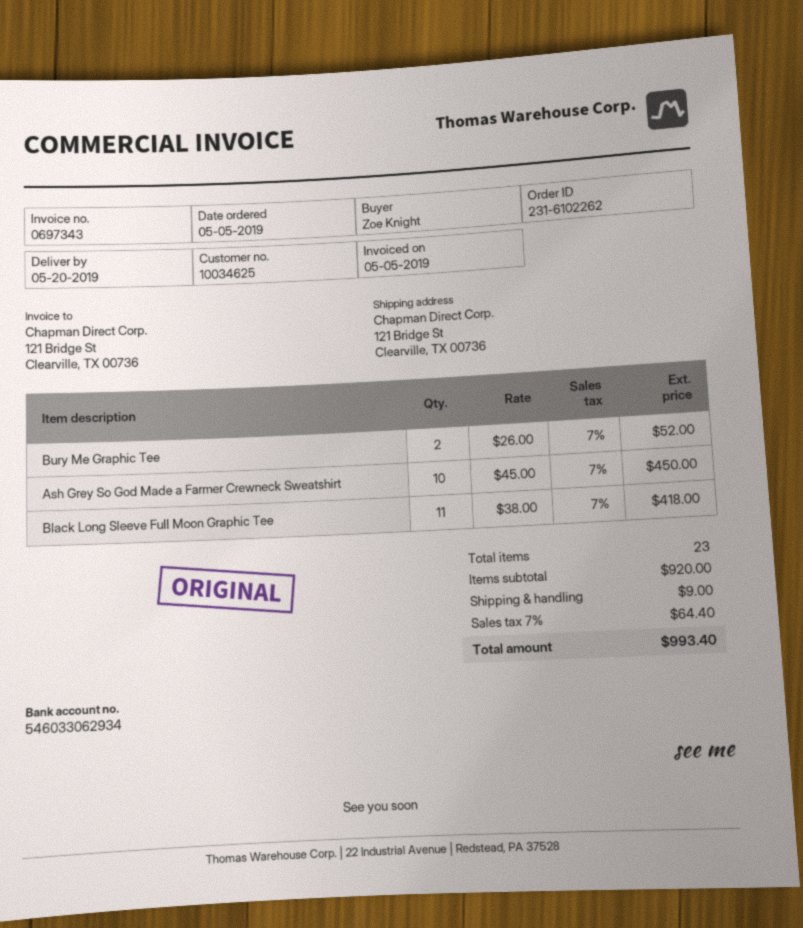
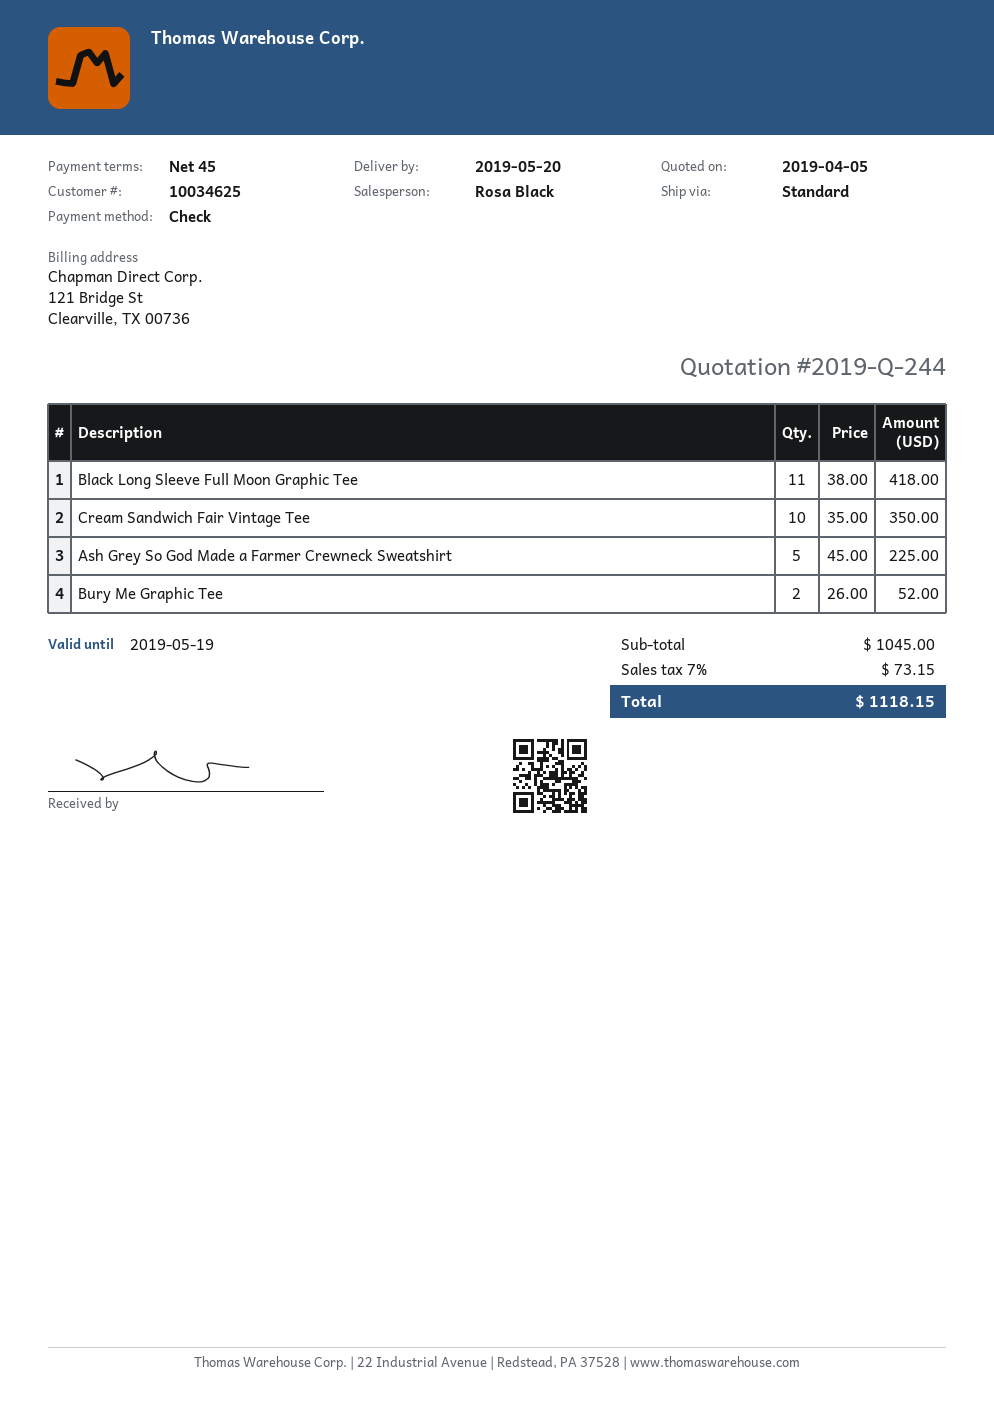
Ash Grey So God Made a Farmer Crewneck Sweatshirt: 10 x 45.00 = 450.00 -> 5 x 45.00 = 225.00
Cream Sandwich Fair Vintage Tee: none -> 10 x 35.00 = 350.00
subtotal: 920.00 -> 1045.00
shipping: 9.00 -> none
tax: 7% = 64.40 -> 7% = 73.15
total: 993.40 -> 1118.15

